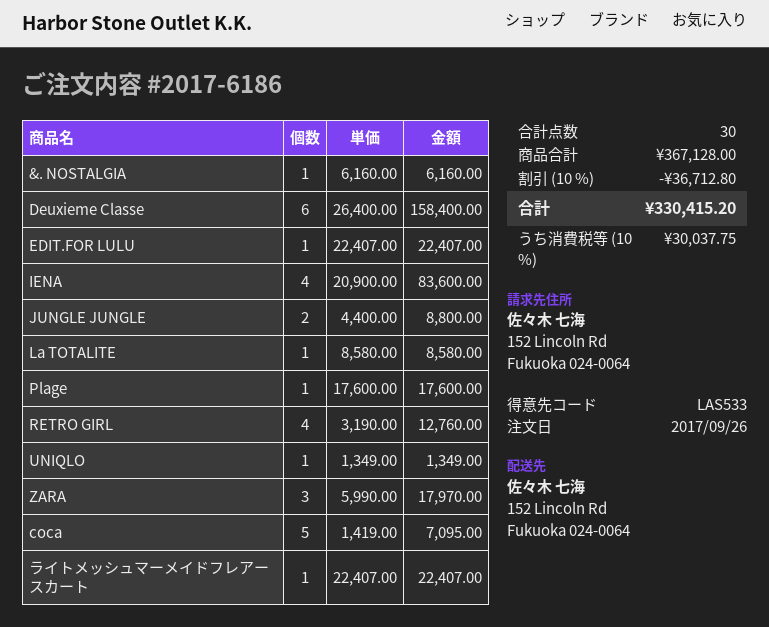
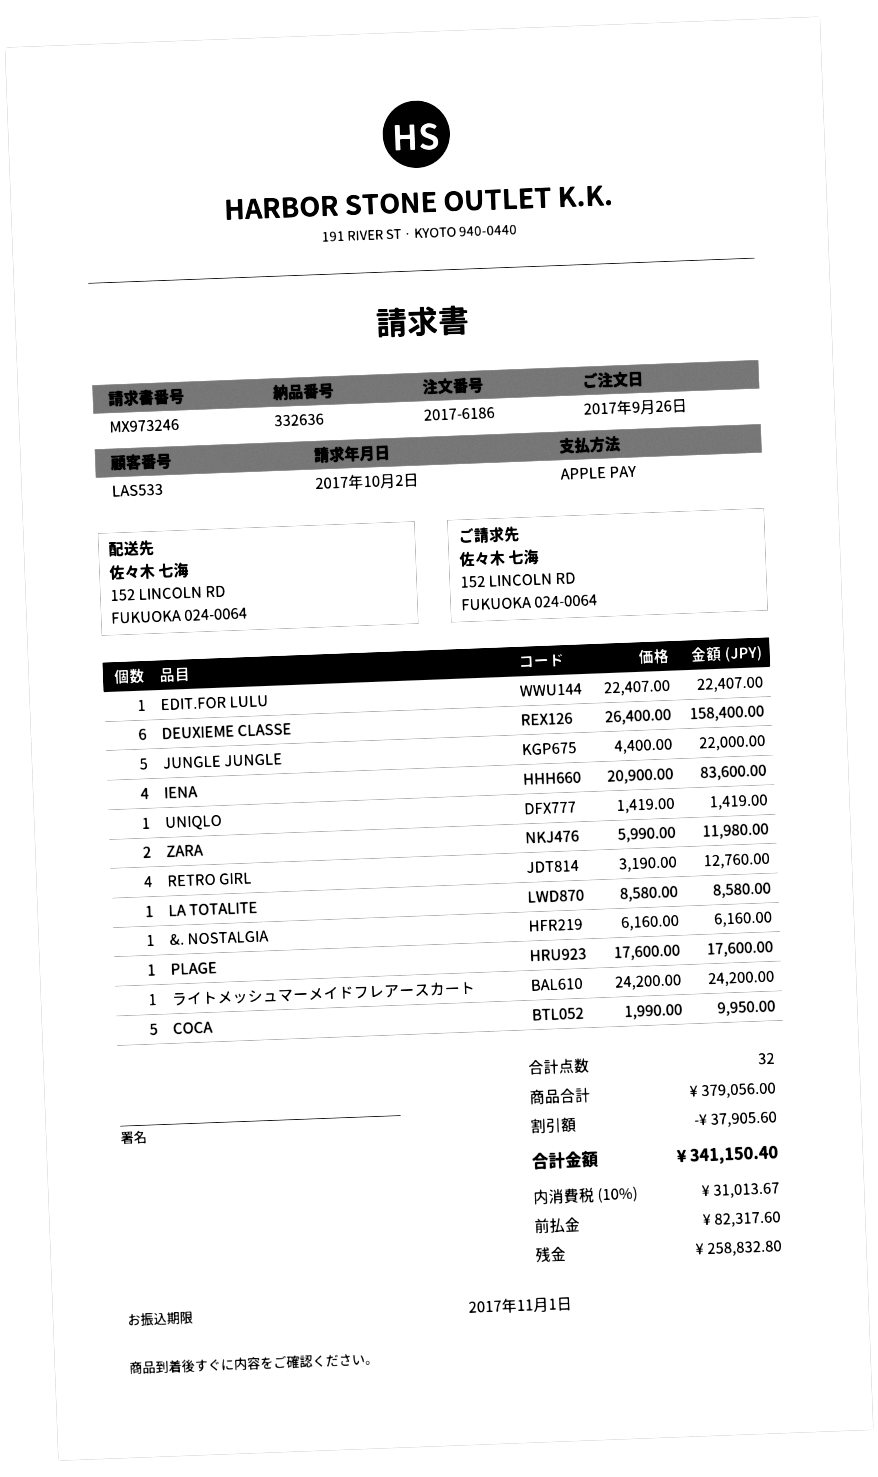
JUNGLE JUNGLE: 2 x 4400.00 = 8800.00 -> 5 x 4400.00 = 22000.00
UNIQLO: 1 x 1349.00 = 1349.00 -> 1 x 1419.00 = 1419.00
ZARA: 3 x 5990.00 = 17970.00 -> 2 x 5990.00 = 11980.00
coca: 5 x 1419.00 = 7095.00 -> 5 x 1990.00 = 9950.00
ライトメッシュマーメイドフレアースカート: 1 x 22407.00 = 22407.00 -> 1 x 24200.00 = 24200.00
total quantity: 30 -> 32
subtotal: 367128.00 -> 379056.00
discount: 36712.80 -> 37905.60
tax: 10% = 30037.75 -> 10% = 31013.67
total: 330415.20 -> 341150.40

